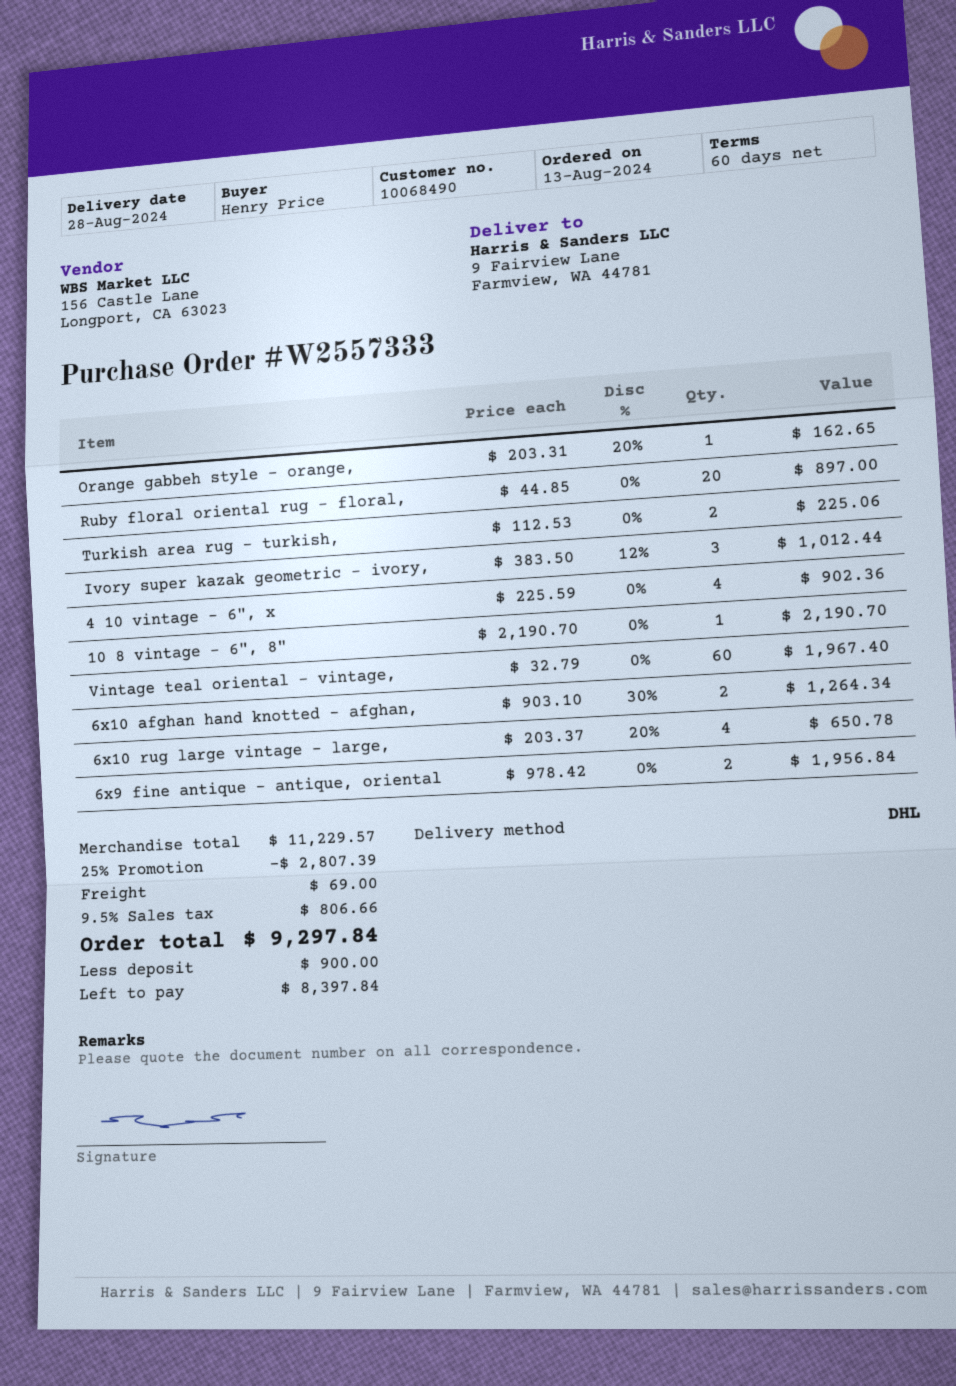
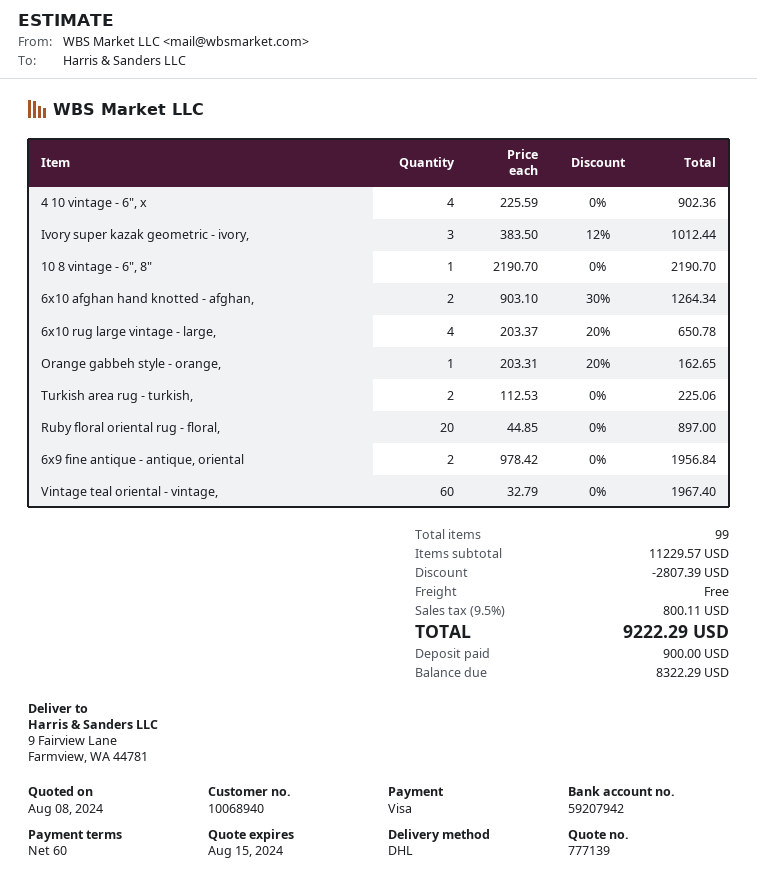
customer number: 10068490 -> 10068940
shipping: 69.00 -> 0.00
tax: 9.5% = 806.66 -> 9.5% = 800.11
total: 9297.84 -> 9222.29
balance: 8397.84 -> 8322.29

